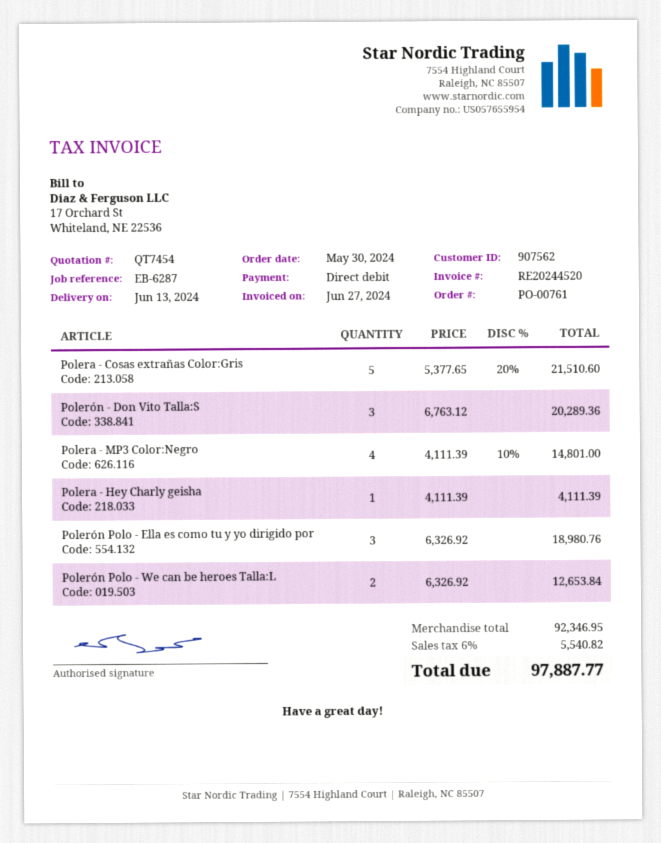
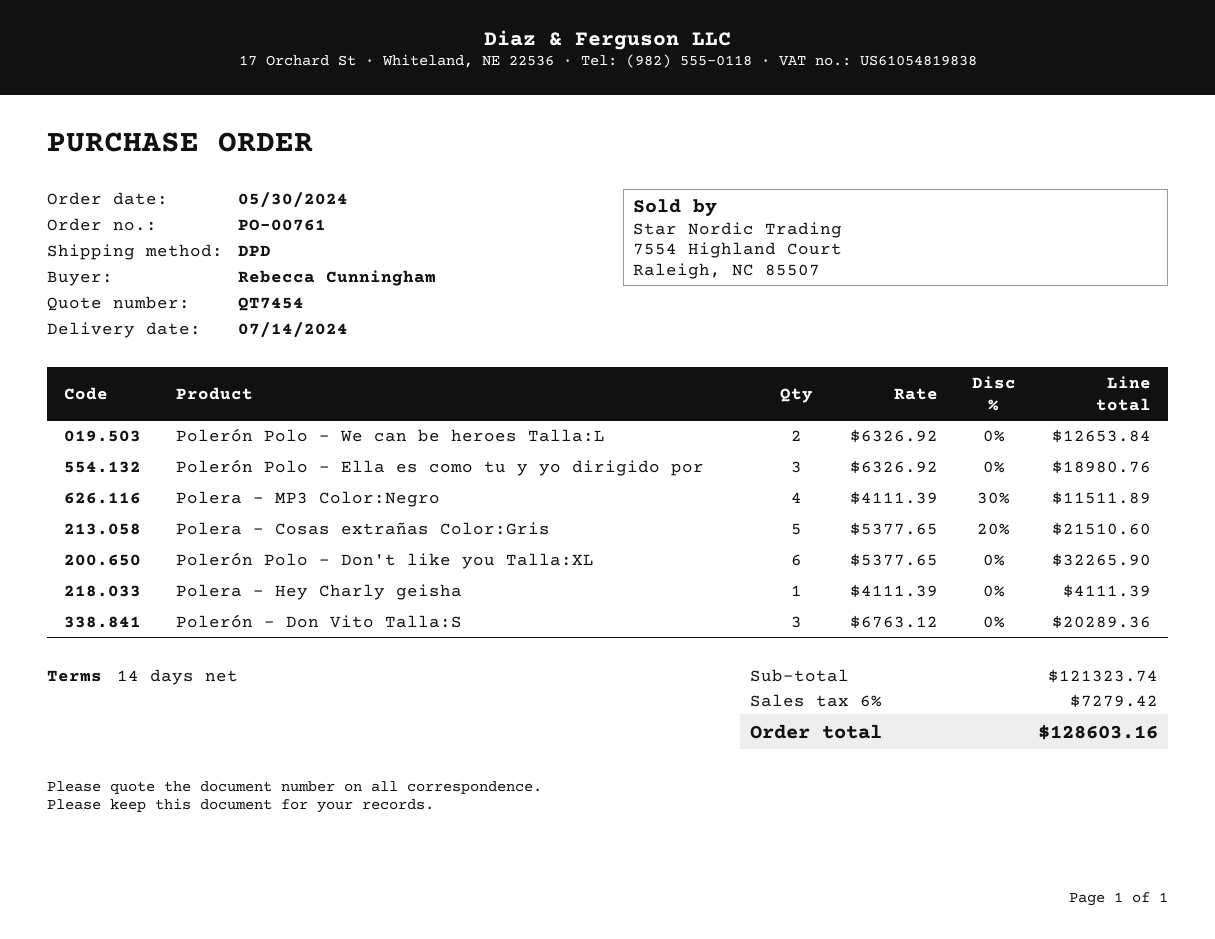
delivery date: 2024-06-13 -> 2024-07-14
Polera - MP3 Color:Negro: 4 x 4111.39 - 10% = 14801.00 -> 4 x 4111.39 - 30% = 11511.89
Polerón Polo - Don't like you Talla:XL: none -> 6 x 5377.65 = 32265.90
subtotal: 92346.95 -> 121323.74
tax: 6% = 5540.82 -> 6% = 7279.42
total: 97887.77 -> 128603.16

